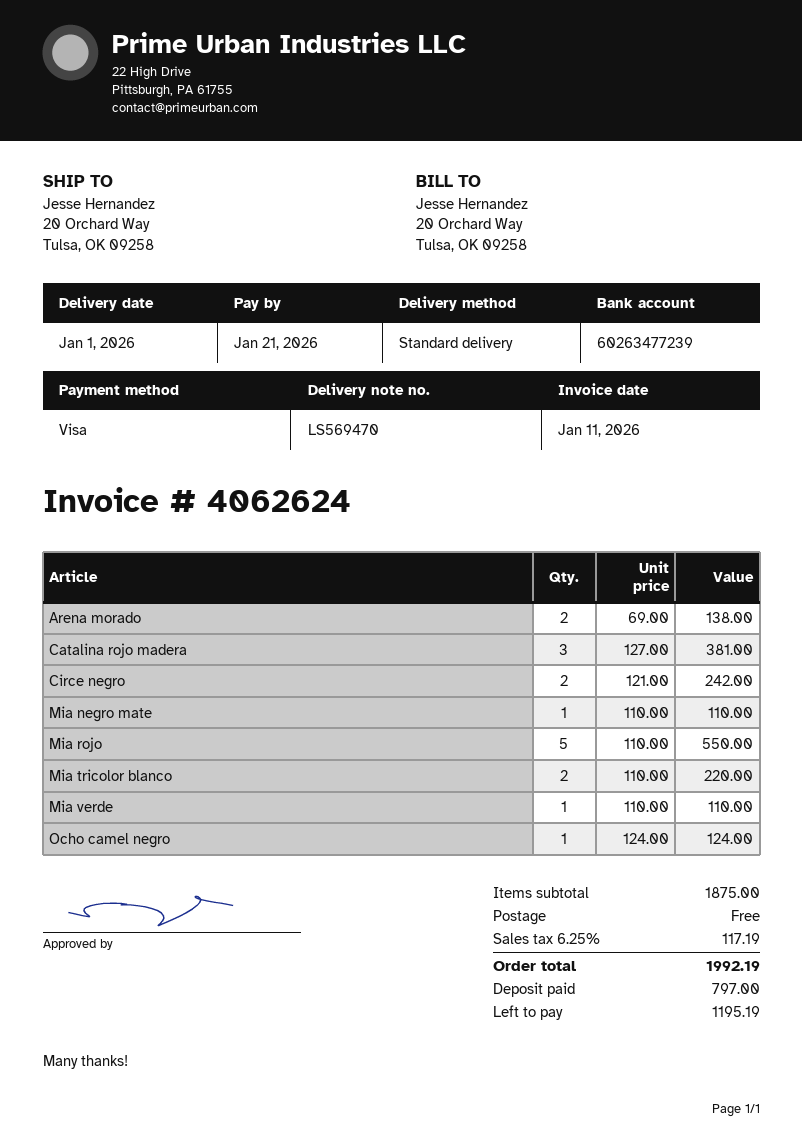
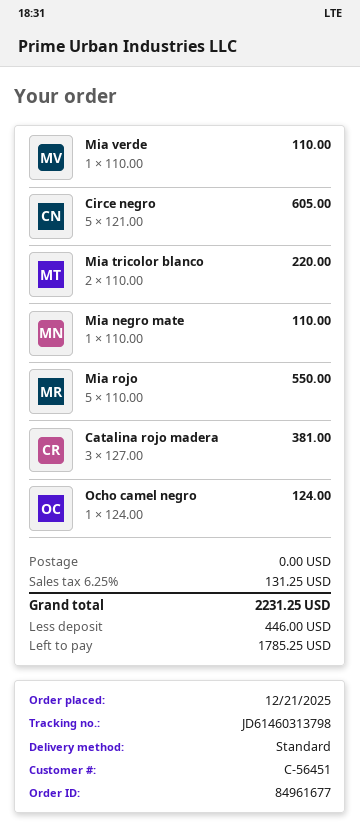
Arena morado: 2 x 69.00 = 138.00 -> none
Circe negro: 2 x 121.00 = 242.00 -> 5 x 121.00 = 605.00
tax: 6.25% = 117.19 -> 6.25% = 131.25
total: 1992.19 -> 2231.25
deposit: 797.00 -> 446.00
balance: 1195.19 -> 1785.25

